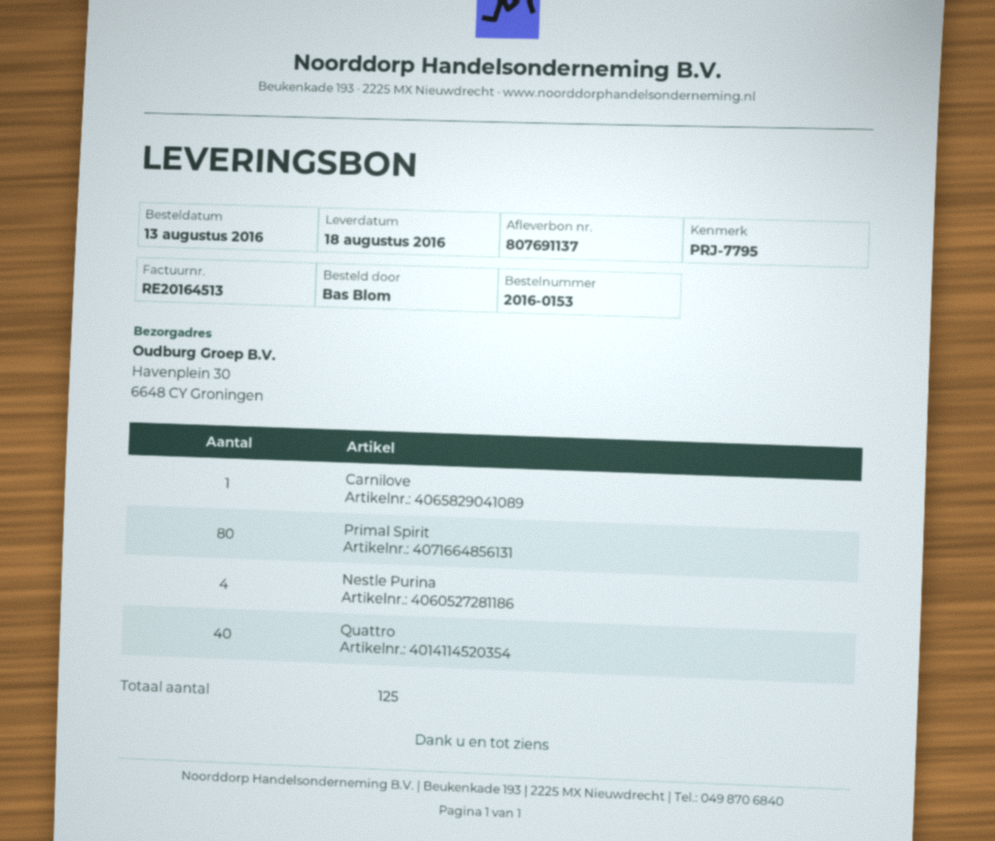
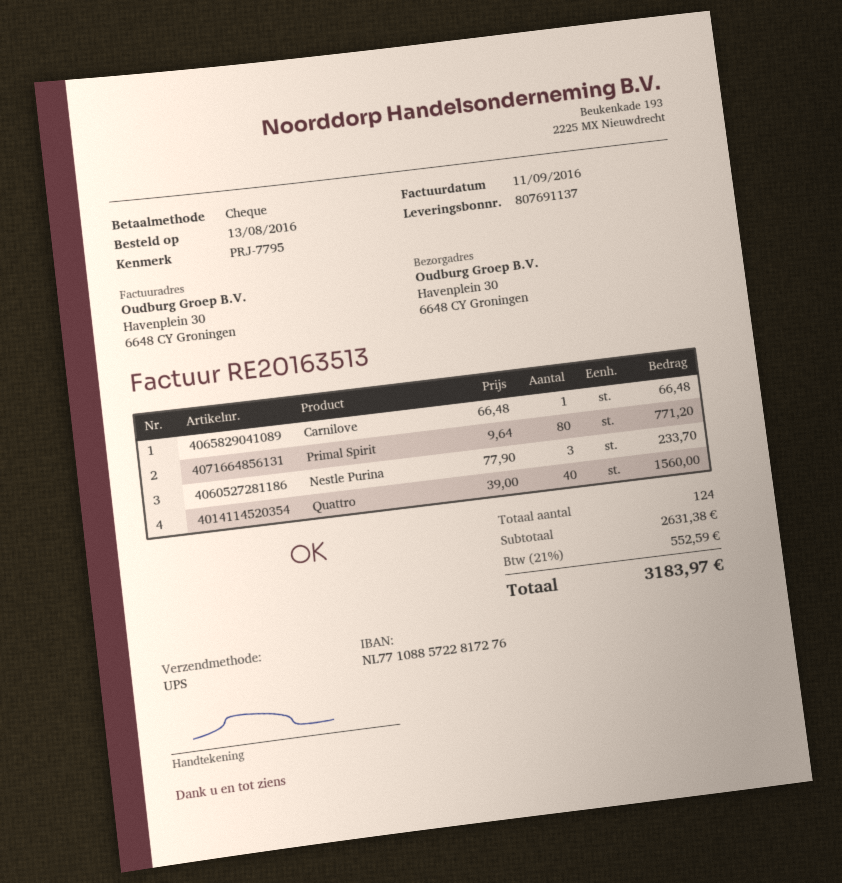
invoice number: RE20164513 -> RE20163513
Nestle Purina: 4 -> 3
total quantity: 125 -> 124

